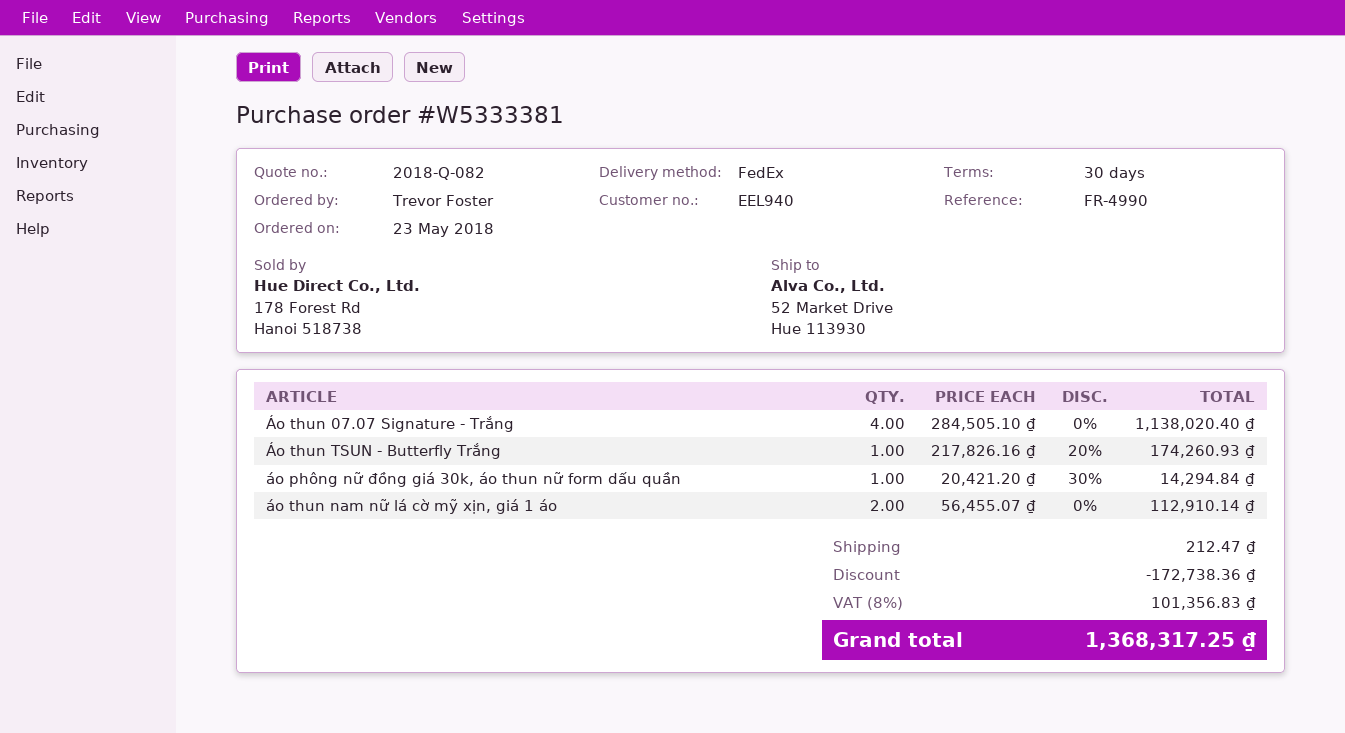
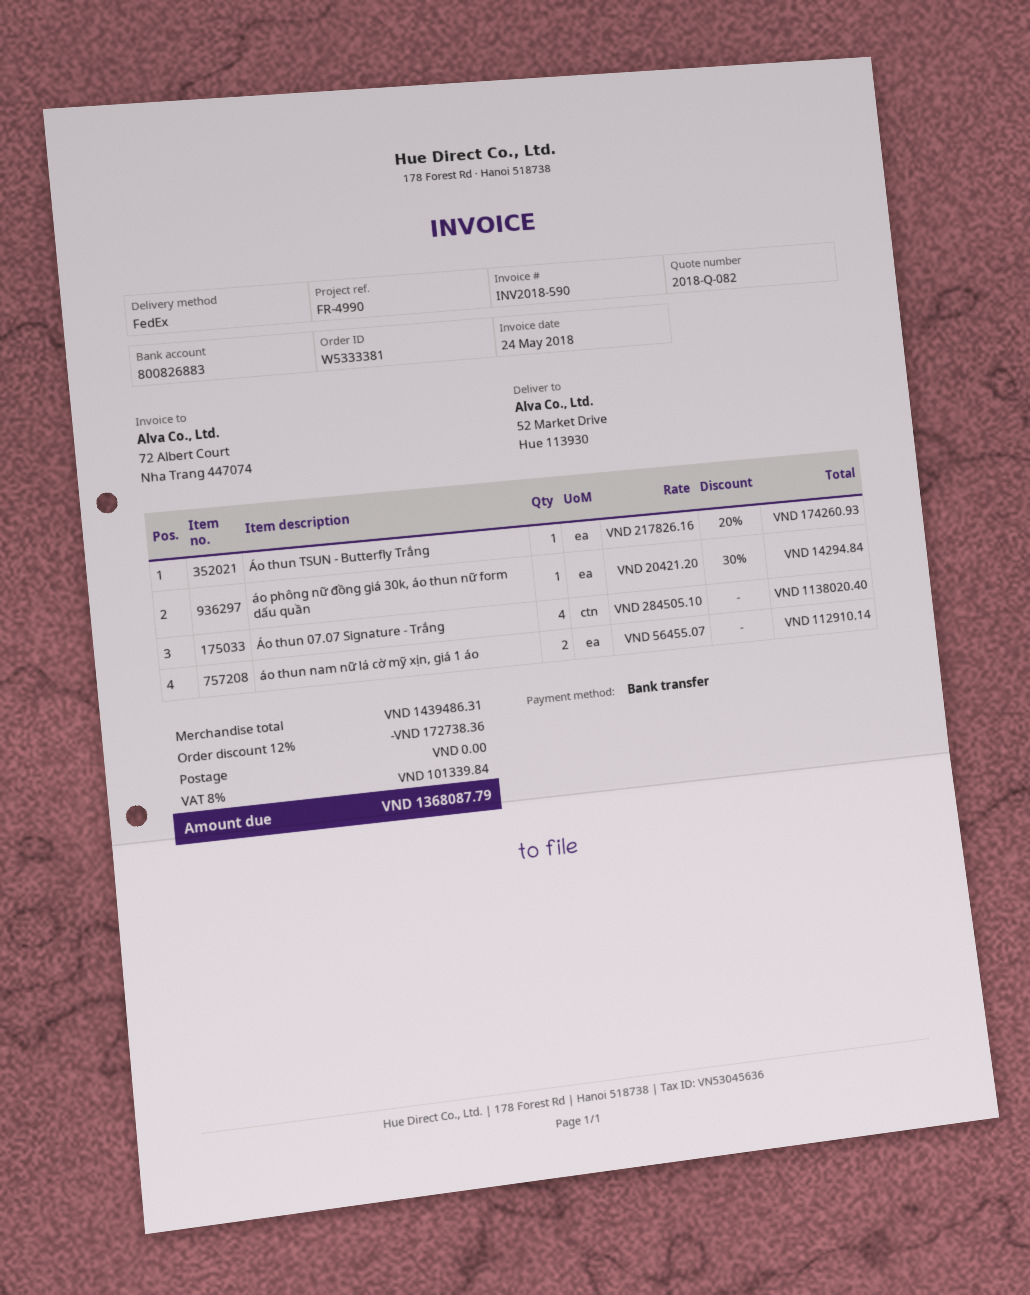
shipping: 212.47 -> 0.00
tax: 8% = 101356.83 -> 8% = 101339.84
total: 1368317.25 -> 1368087.79

